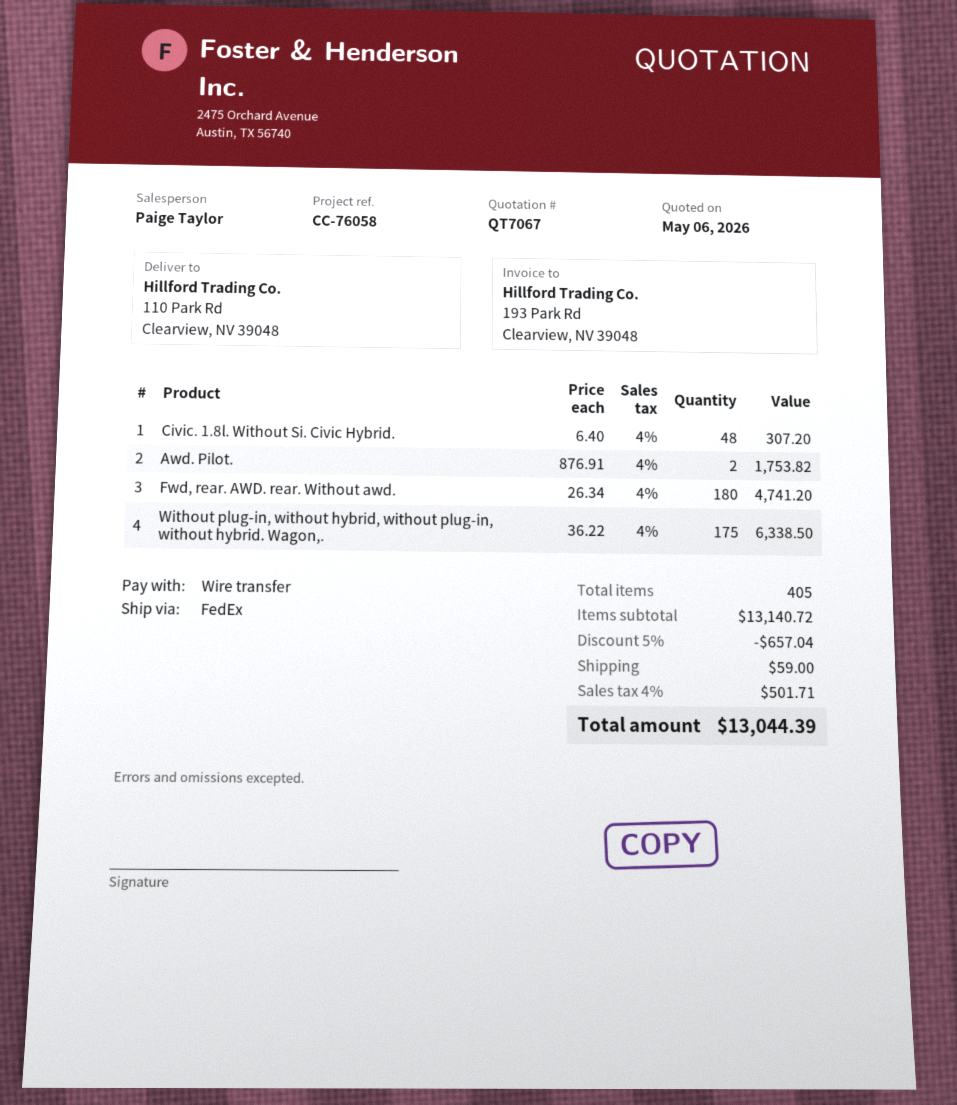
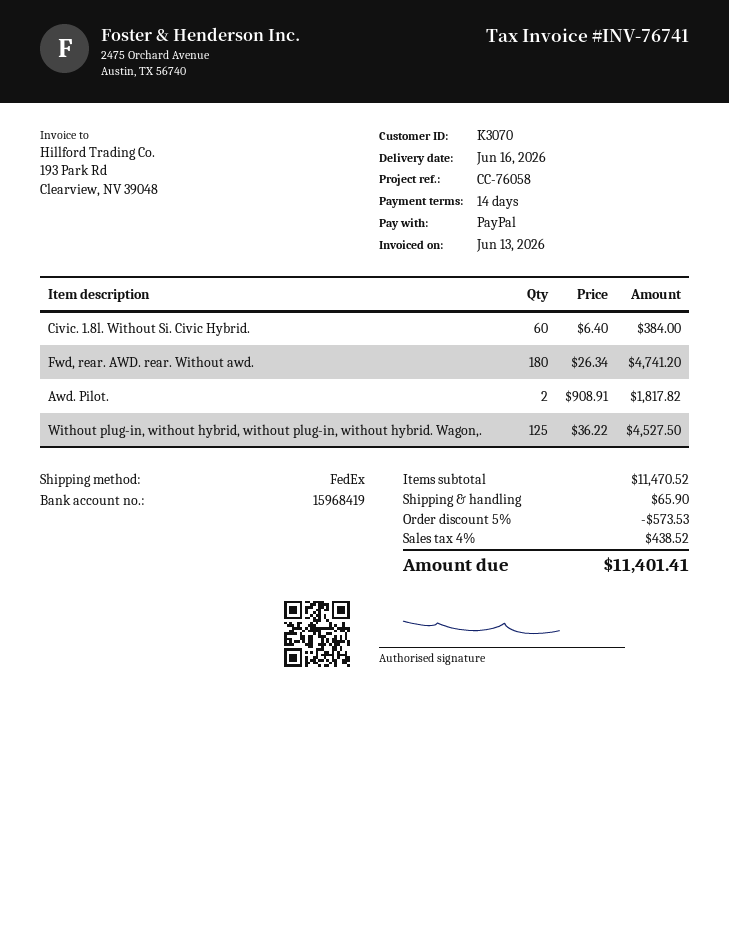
payment method: bank transfer -> PayPal
Civic. 1.8l. Without Si. Civic Hybrid.: 48 x 6.40 = 307.20 -> 60 x 6.40 = 384.00
Awd. Pilot.: 2 x 876.91 = 1753.82 -> 2 x 908.91 = 1817.82
Without plug-in, without hybrid, without plug-in, without hybrid. Wagon,.: 175 x 36.22 = 6338.50 -> 125 x 36.22 = 4527.50
subtotal: 13140.72 -> 11470.52
discount: 5% = 657.04 -> 5% = 573.53
shipping: 59.00 -> 65.90
tax: 4% = 501.71 -> 4% = 438.52
total: 13044.39 -> 11401.41

